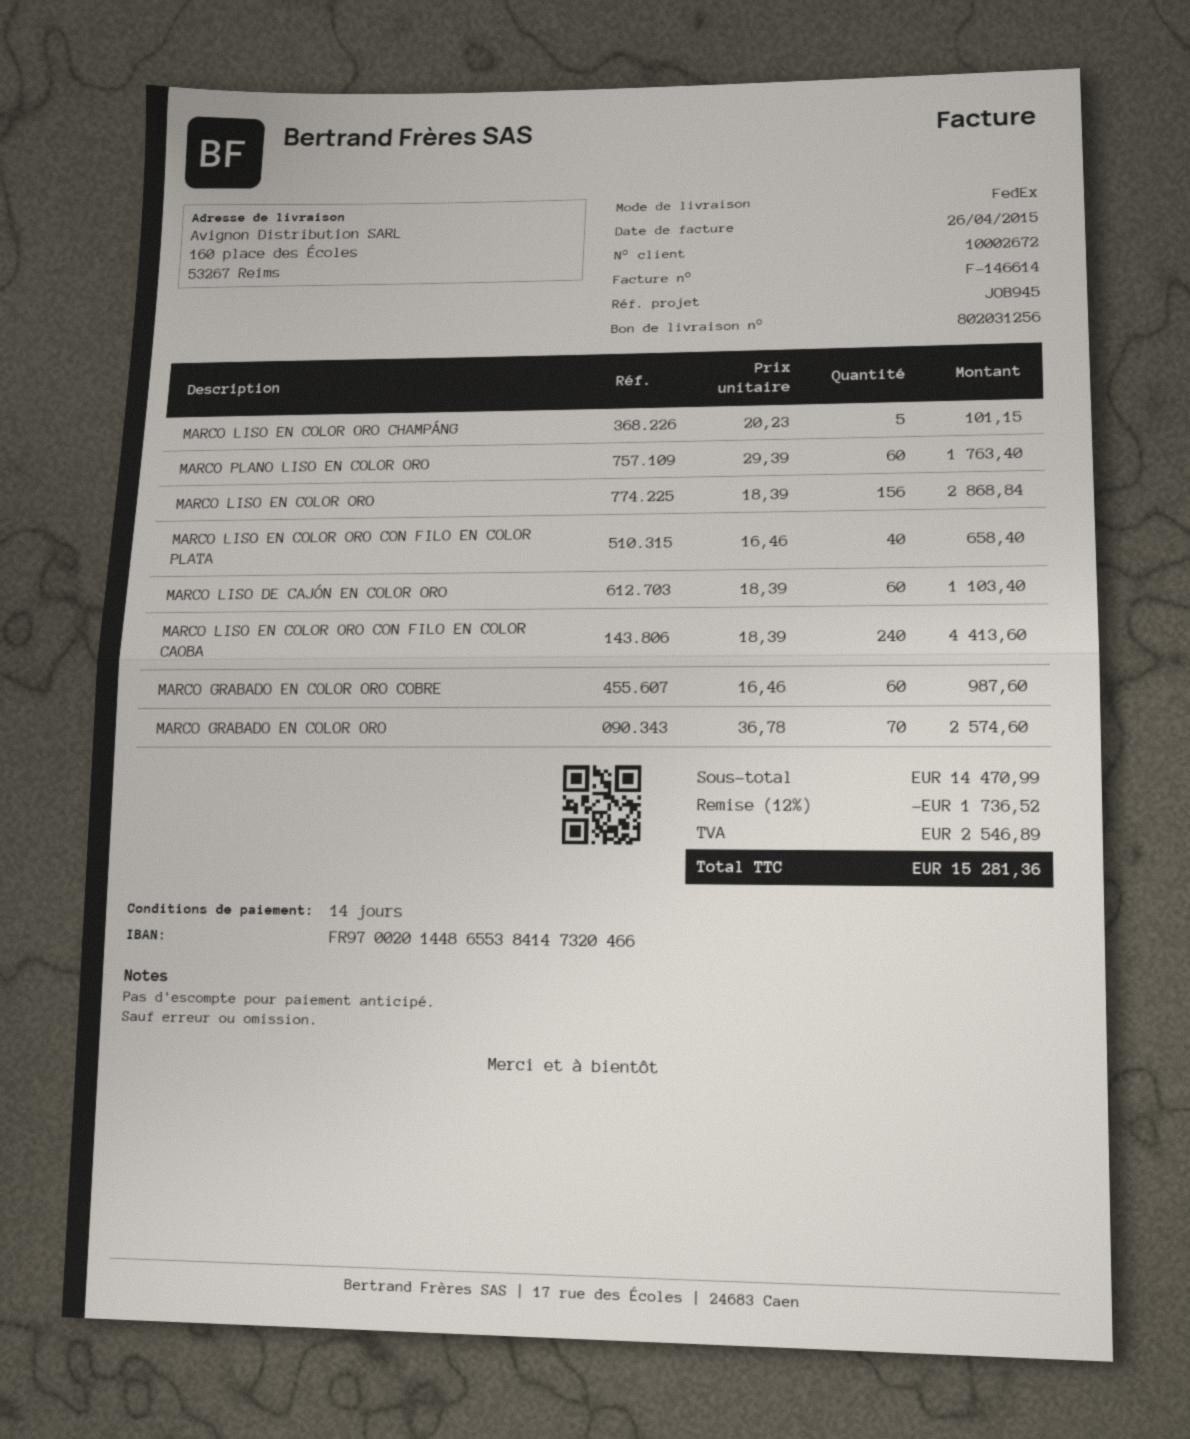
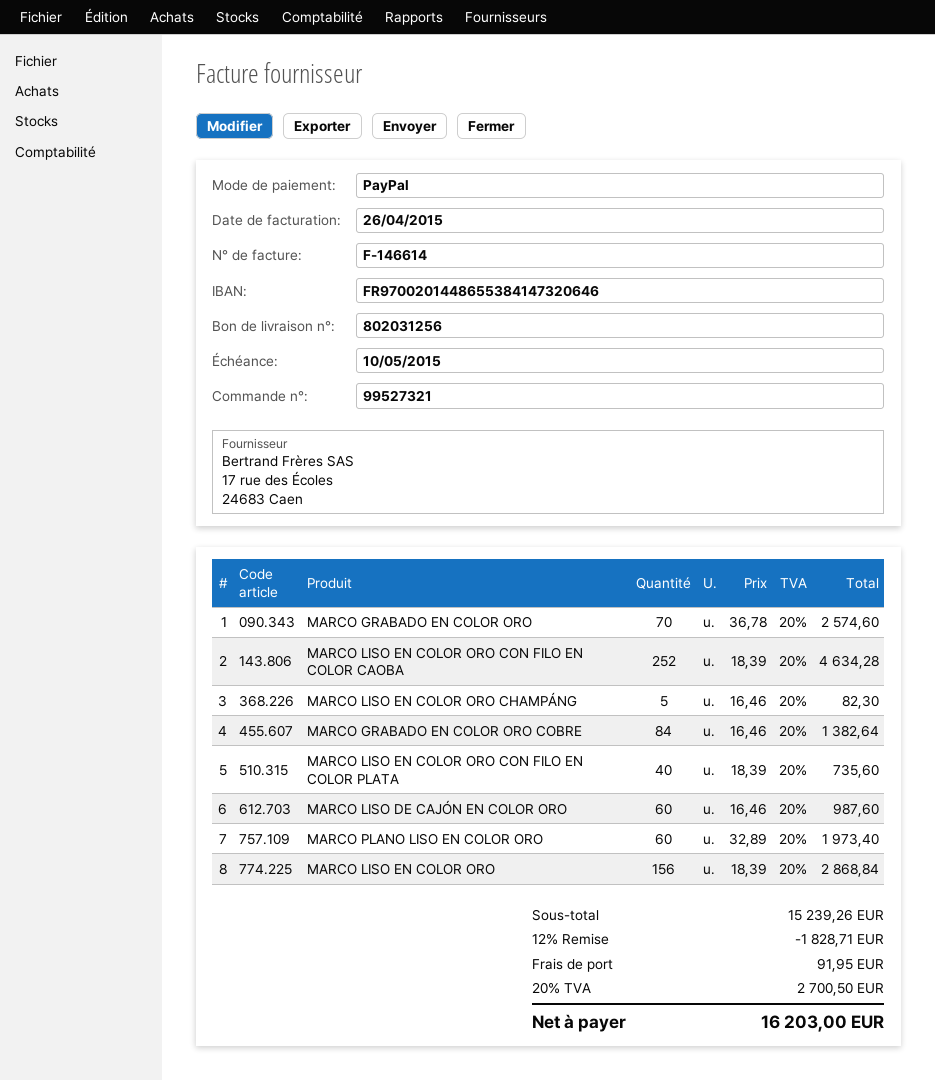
bank account: FR9700201448655384147320466 -> FR9700201448655384147320646
MARCO LISO EN COLOR ORO CHAMPÁNG: 5 x 20.23 = 101.15 -> 5 x 16.46 = 82.30
MARCO PLANO LISO EN COLOR ORO: 60 x 29.39 = 1763.40 -> 60 x 32.89 = 1973.40
MARCO LISO EN COLOR ORO CON FILO EN COLOR PLATA: 40 x 16.46 = 658.40 -> 40 x 18.39 = 735.60
MARCO LISO DE CAJÓN EN COLOR ORO: 60 x 18.39 = 1103.40 -> 60 x 16.46 = 987.60
MARCO LISO EN COLOR ORO CON FILO EN COLOR CAOBA: 240 x 18.39 = 4413.60 -> 252 x 18.39 = 4634.28
MARCO GRABADO EN COLOR ORO COBRE: 60 x 16.46 = 987.60 -> 84 x 16.46 = 1382.64
subtotal: 14470.99 -> 15239.26
discount: 12% = 1736.52 -> 12% = 1828.71
shipping: none -> 91.95
tax: 2546.89 -> 2700.50
total: 15281.36 -> 16203.00

